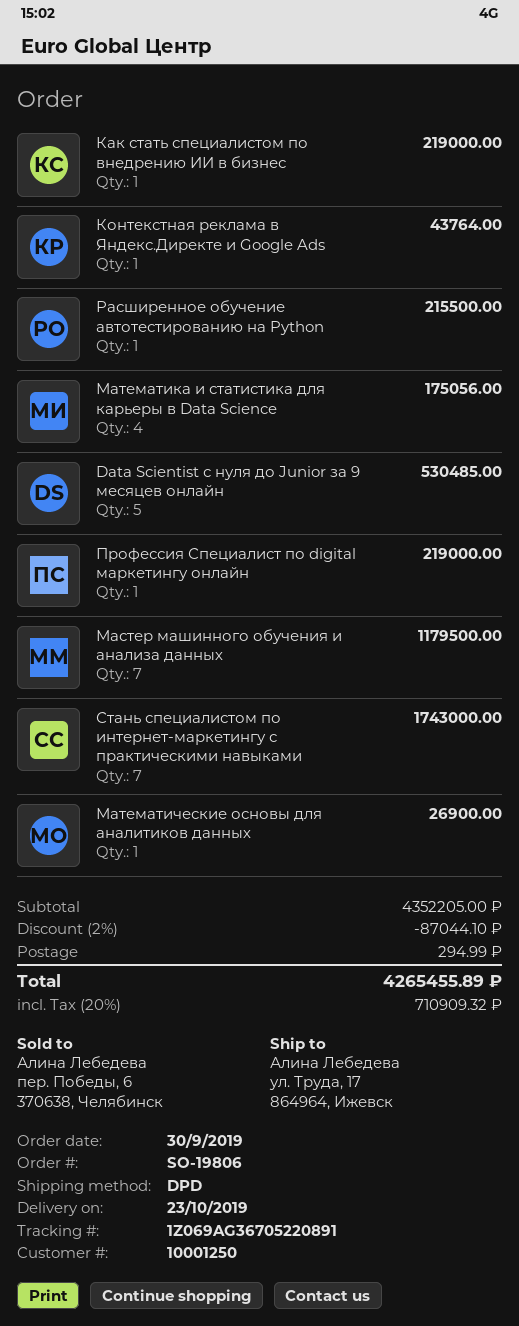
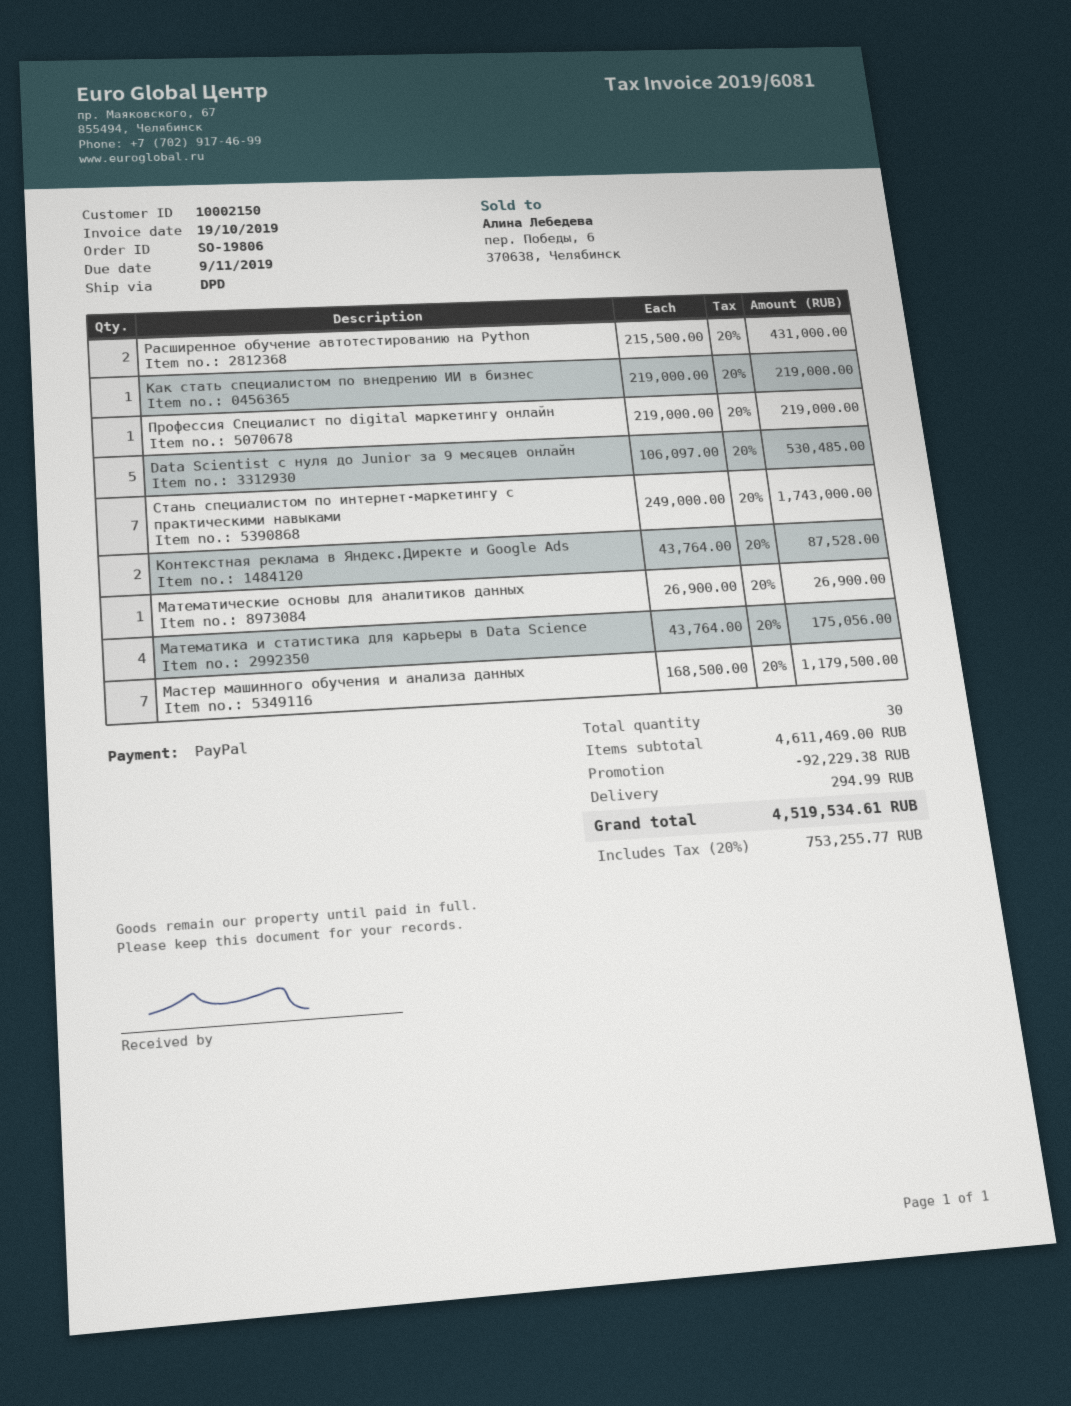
customer number: 10001250 -> 10002150
Контекстная реклама в Яндекс.Директе и Google Ads: 1 for 43764.00 -> 2 for 87528.00
Расширенное обучение автотестированию на Python: 1 for 215500.00 -> 2 for 431000.00
subtotal: 4352205.00 -> 4611469.00
discount: 87044.10 -> 92229.38
tax: 20% = 710909.32 -> 20% = 753255.77
total: 4265455.89 -> 4519534.61

